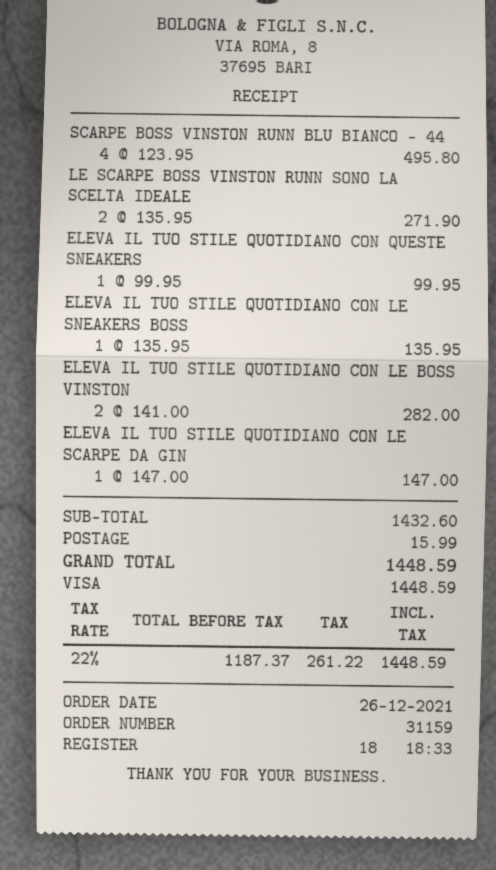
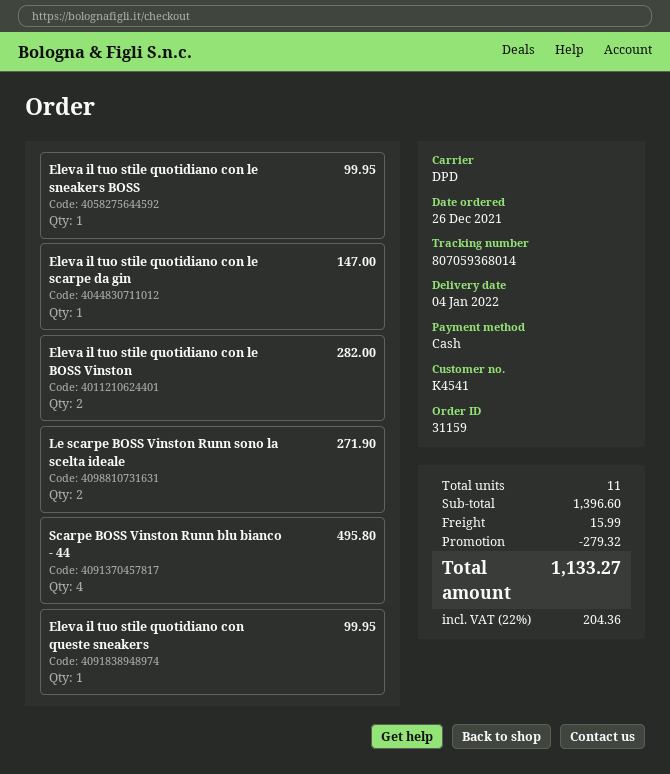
payment method: Visa -> cash
ELEVA IL TUO STILE QUOTIDIANO CON LE SNEAKERS BOSS: 1 for 135.95 -> 1 for 99.95
subtotal: 1432.60 -> 1396.60
discount: none -> 279.32
tax: 22% = 261.22 -> 22% = 204.36
total: 1448.59 -> 1133.27

